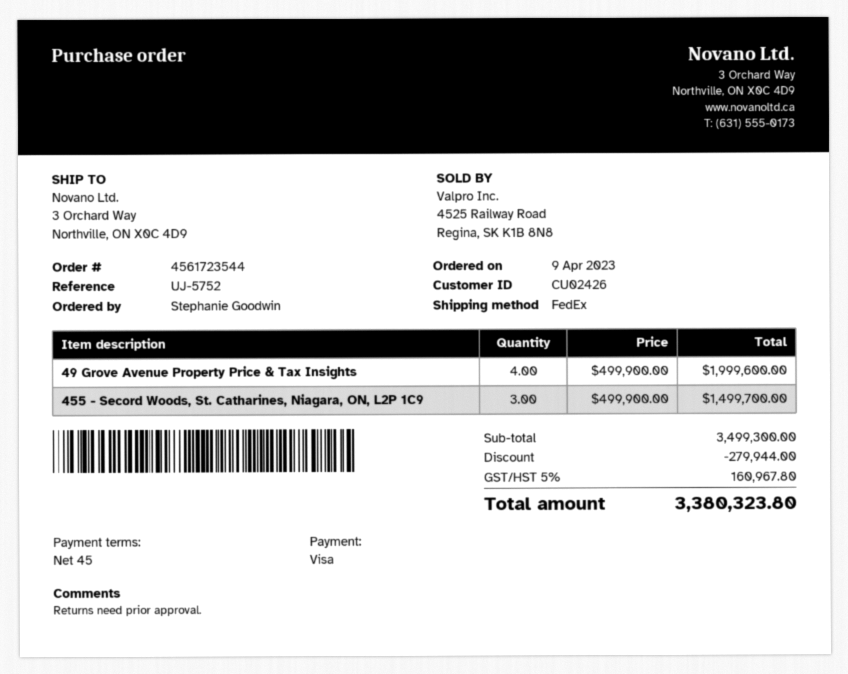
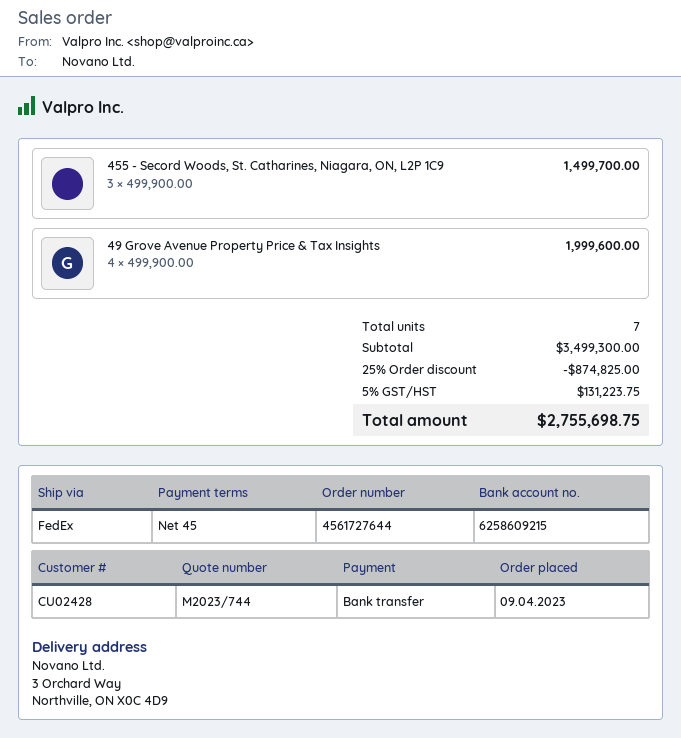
order number: 4561723544 -> 4561727644
customer number: CU02426 -> CU02428
payment method: Visa -> bank transfer
discount: 279944.00 -> 874825.00
tax: 5% = 160967.80 -> 5% = 131223.75
total: 3380323.80 -> 2755698.75

